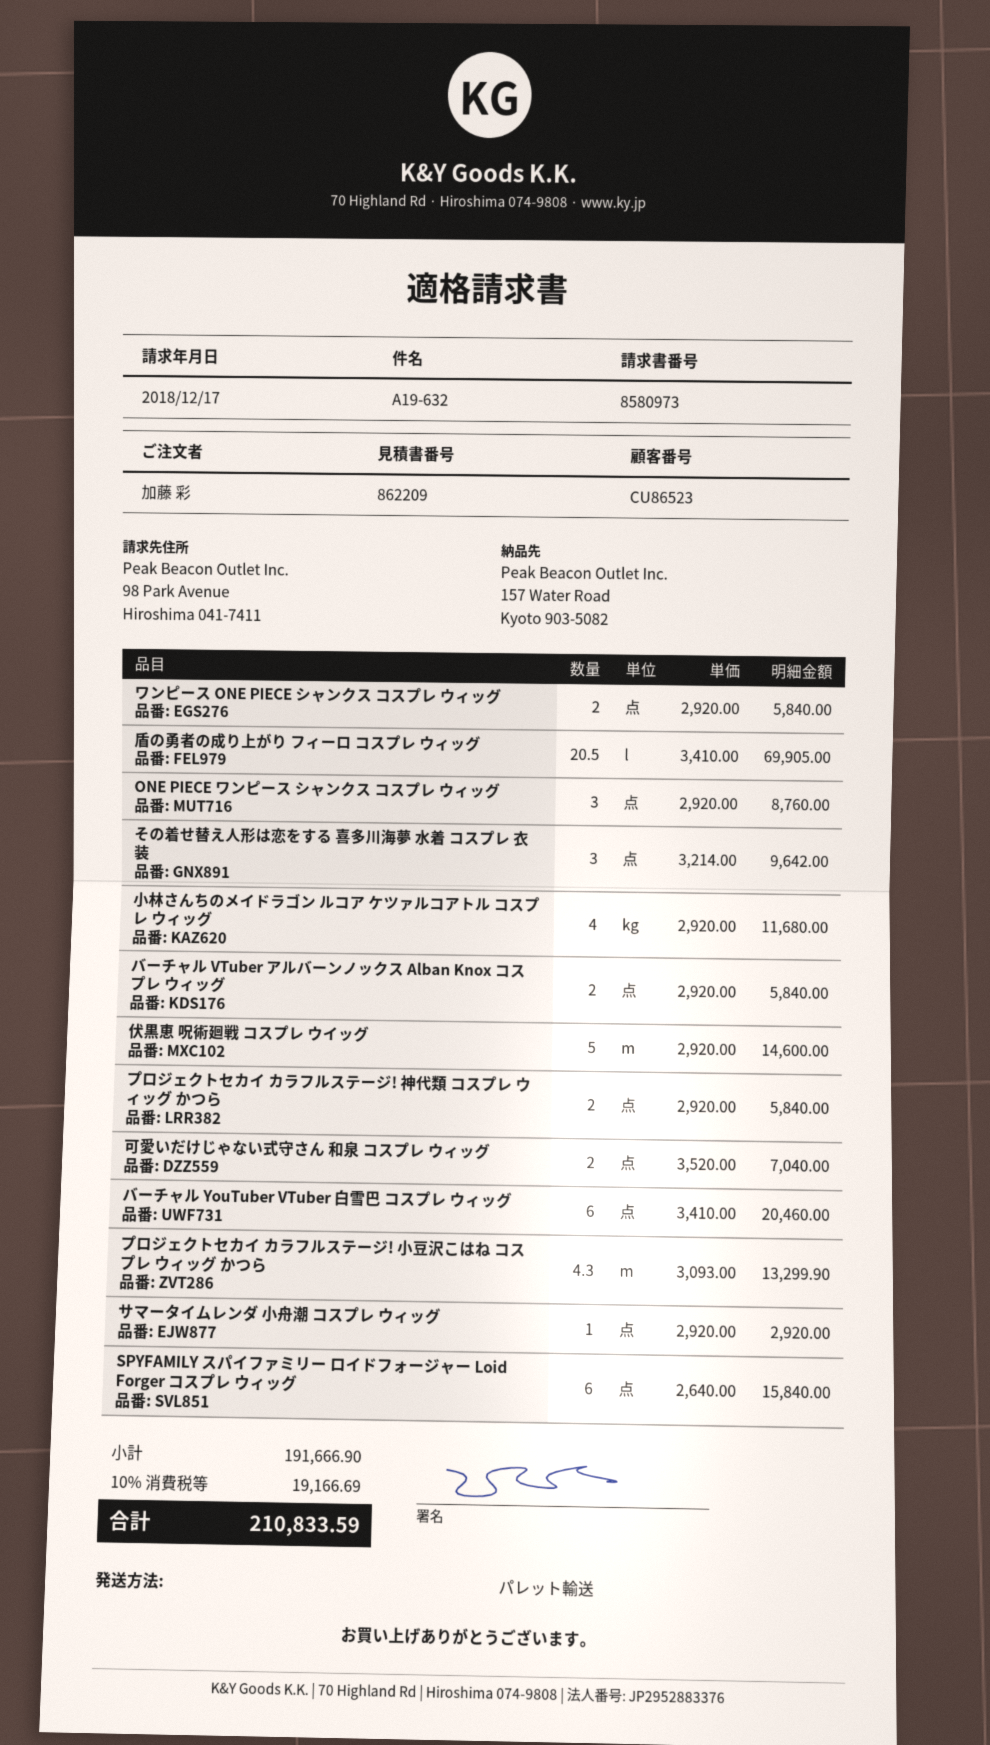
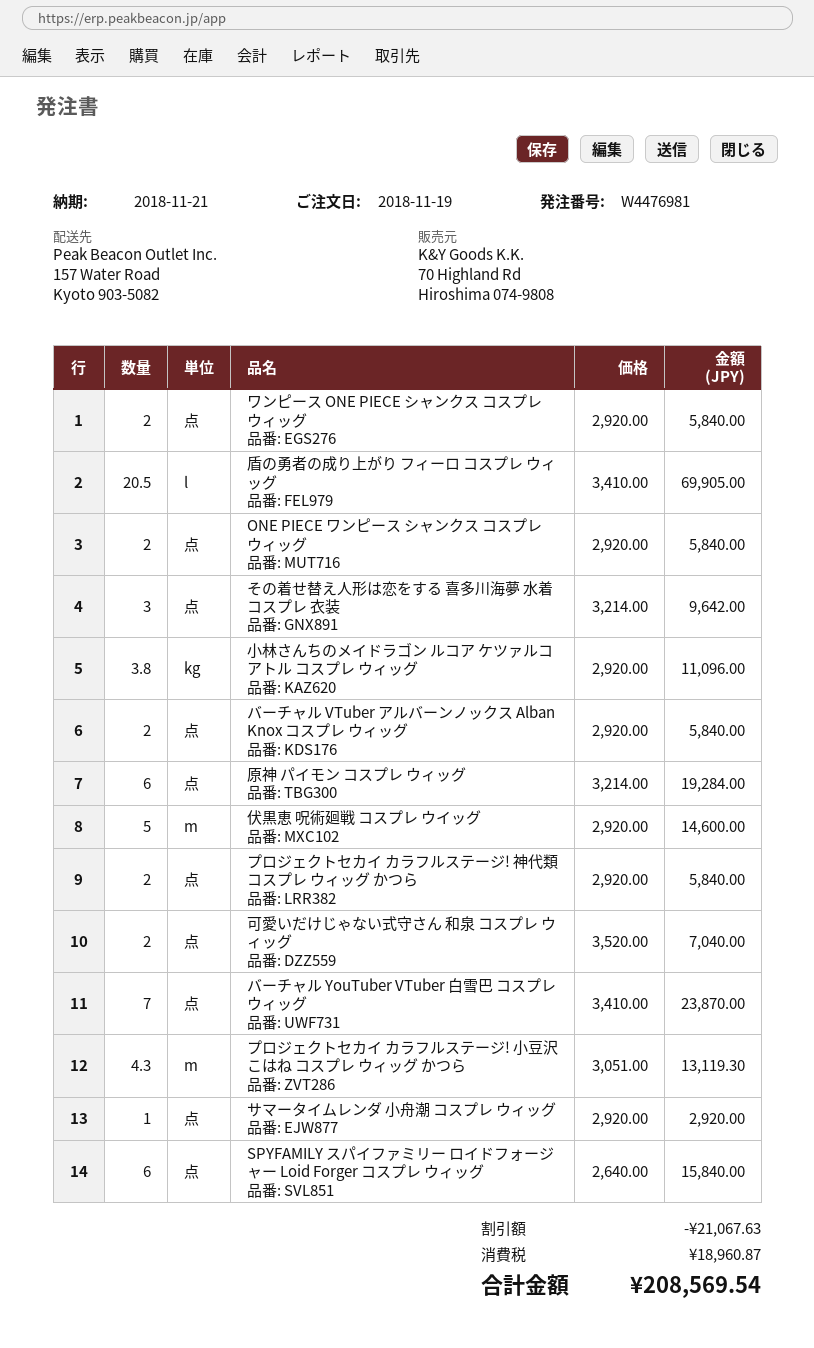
ONE PIECE ワンピース シャンクス コスプレ ウィッグ: 3 x 2920.00 = 8760.00 -> 2 x 2920.00 = 5840.00
小林さんちのメイドラゴン ルコア ケツァルコアトル コスプレ ウィッグ: 4 x 2920.00 = 11680.00 -> 3.8 x 2920.00 = 11096.00
バーチャル YouTuber VTuber 白雪巴 コスプレ ウィッグ: 6 x 3410.00 = 20460.00 -> 7 x 3410.00 = 23870.00
プロジェクトセカイ カラフルステージ! 小豆沢こはね コスプレ ウィッグ かつら: 4.3 x 3093.00 = 13299.90 -> 4.3 x 3051.00 = 13119.30
原神 パイモン コスプレ ウィッグ: none -> 6 x 3214.00 = 19284.00
discount: none -> 21067.63
tax: 19166.69 -> 18960.87
total: 210833.59 -> 208569.54

